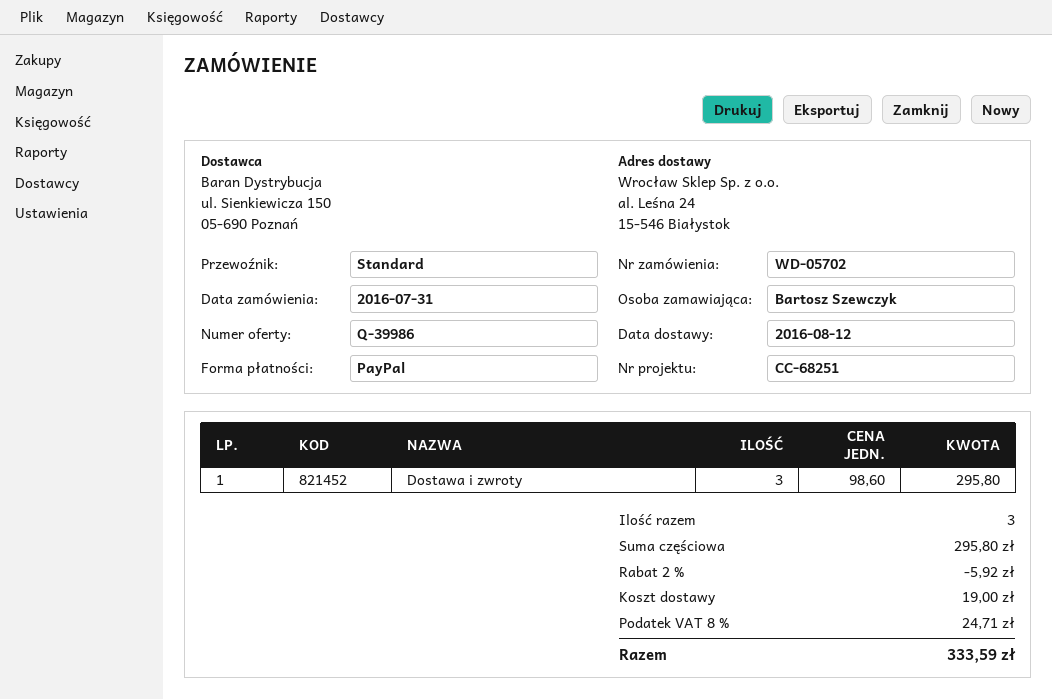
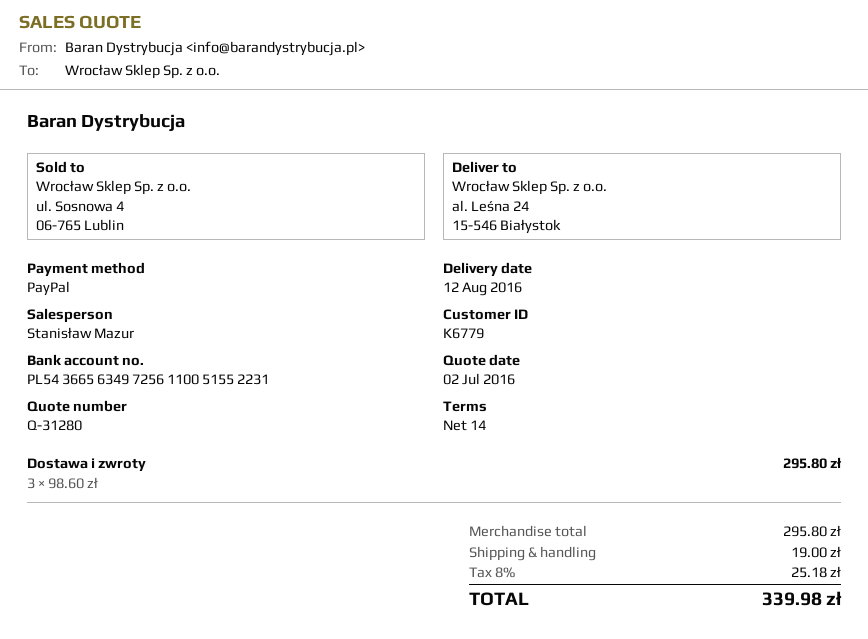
quote number: Q-39986 -> Q-31280
discount: 2% = 5.92 -> none
tax: 8% = 24.71 -> 8% = 25.18
total: 333.59 -> 339.98

